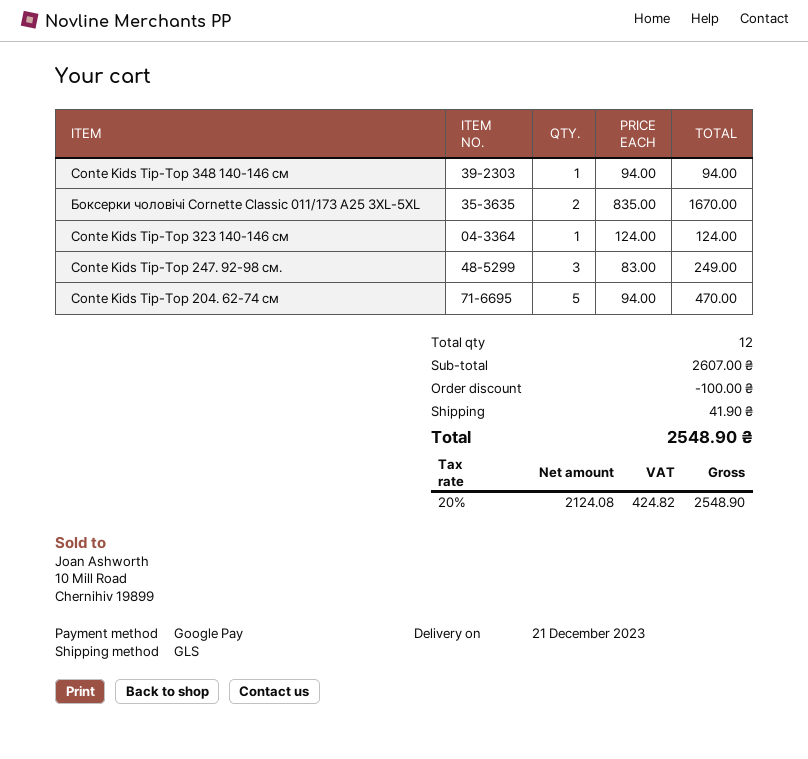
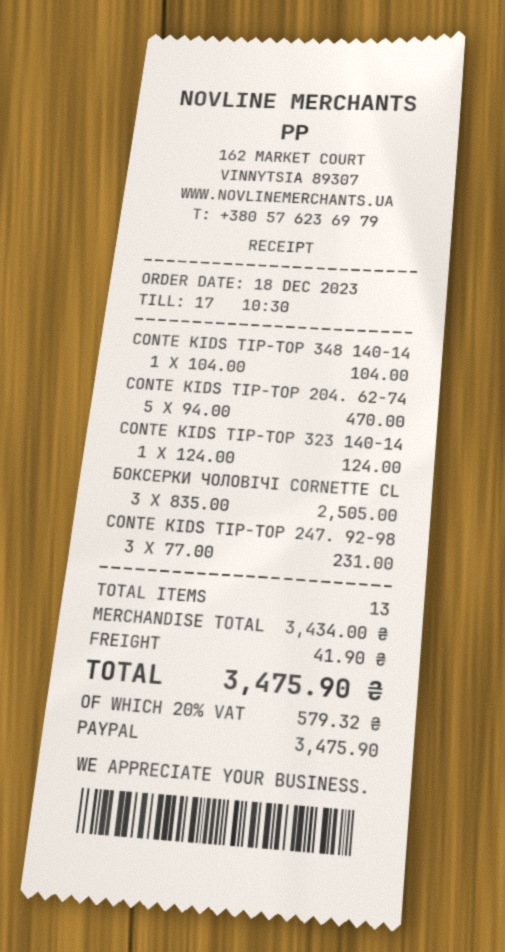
payment method: Google Pay -> PayPal
Conte Kids Tip-Top 348 140-146 см: 1 x 94.00 = 94.00 -> 1 x 104.00 = 104.00
Боксерки чоловічі Cornette Classic 011/173 A25 3XL-5XL: 2 x 835.00 = 1670.00 -> 3 x 835.00 = 2505.00
Conte Kids Tip-Top 247. 92-98 см.: 3 x 83.00 = 249.00 -> 3 x 77.00 = 231.00
total quantity: 12 -> 13
subtotal: 2607.00 -> 3434.00
discount: 100.00 -> none
tax: 20% = 424.82 -> 20% = 579.32
total: 2548.90 -> 3475.90

